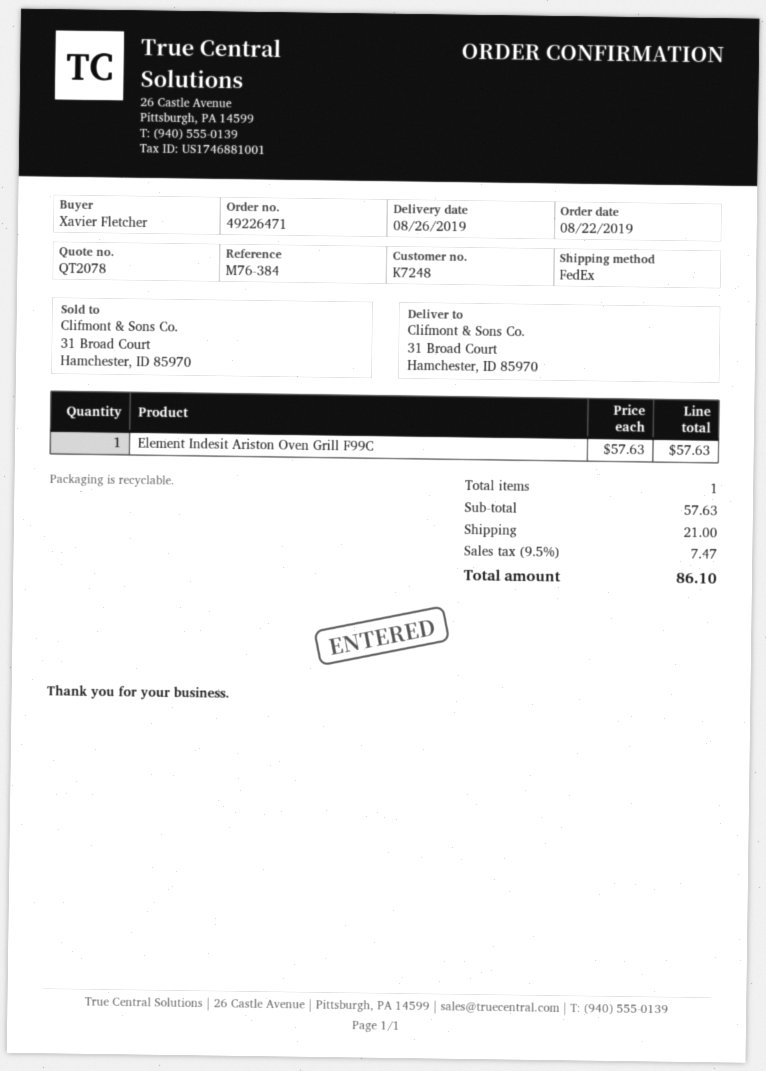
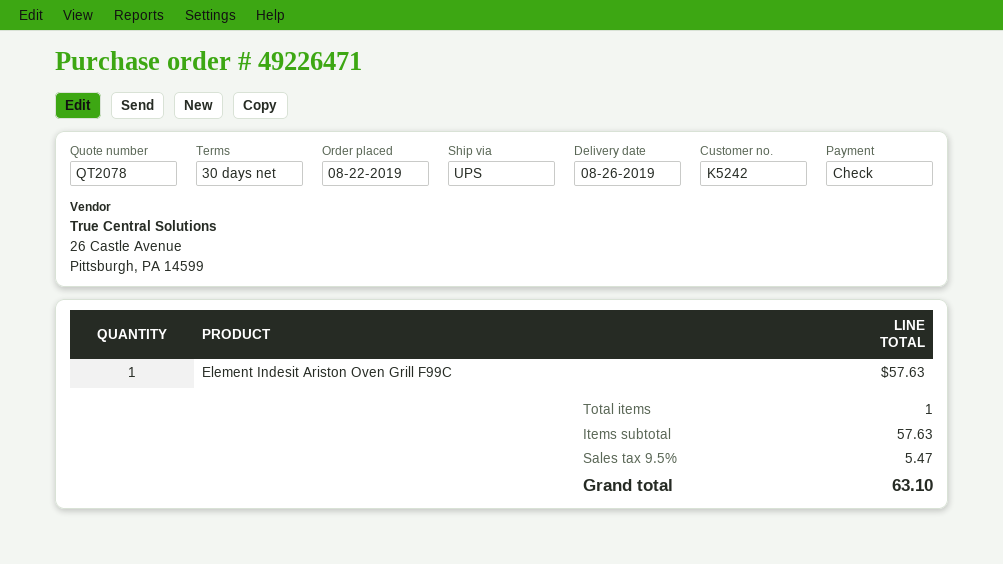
customer number: K7248 -> K5242
shipping method: FedEx -> UPS
shipping: 21.00 -> none
tax: 9.5% = 7.47 -> 9.5% = 5.47
total: 86.10 -> 63.10

